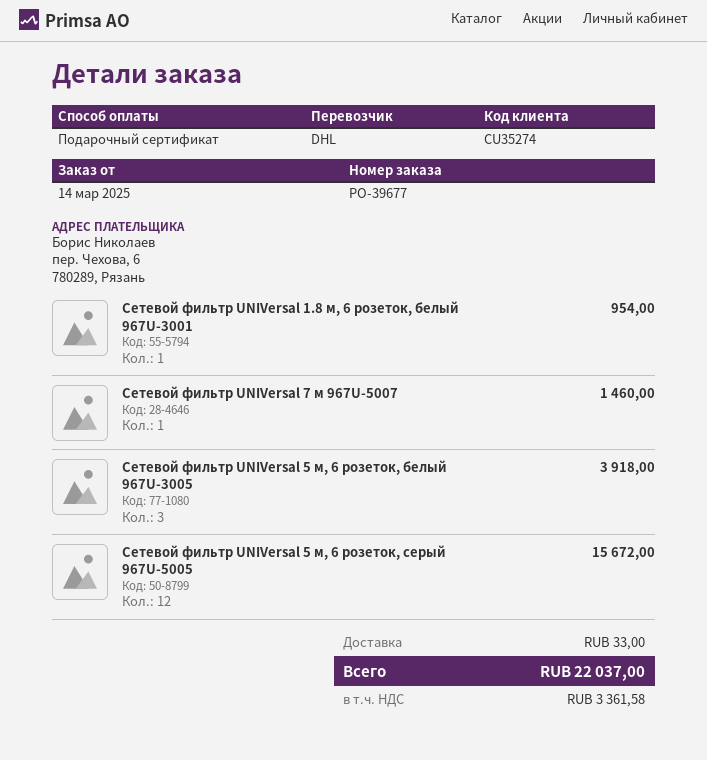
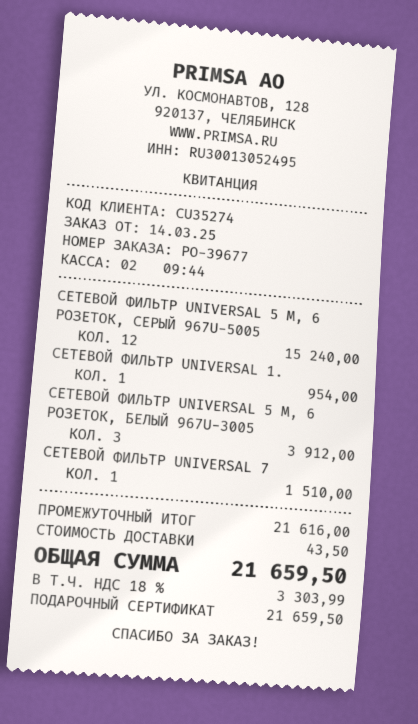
Сетевой фильтр UNIVersal 7 м 967U-5007: 1 for 1460.00 -> 1 for 1510.00
Сетевой фильтр UNIVersal 5 м, 6 розеток, белый 967U-3005: 3 for 3918.00 -> 3 for 3912.00
Сетевой фильтр UNIVersal 5 м, 6 розеток, серый 967U-5005: 12 for 15672.00 -> 12 for 15240.00
shipping: 33.00 -> 43.50
tax: 3361.58 -> 3303.99
total: 22037.00 -> 21659.50

